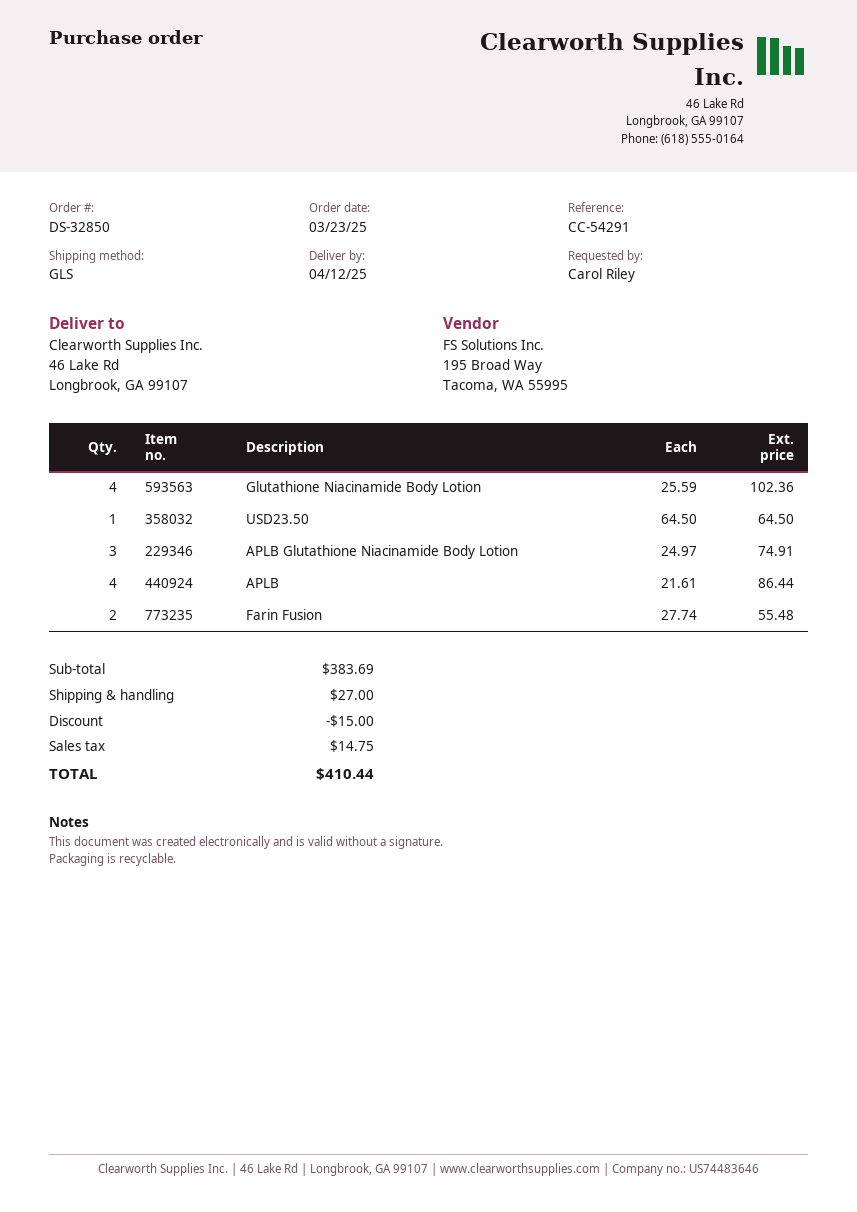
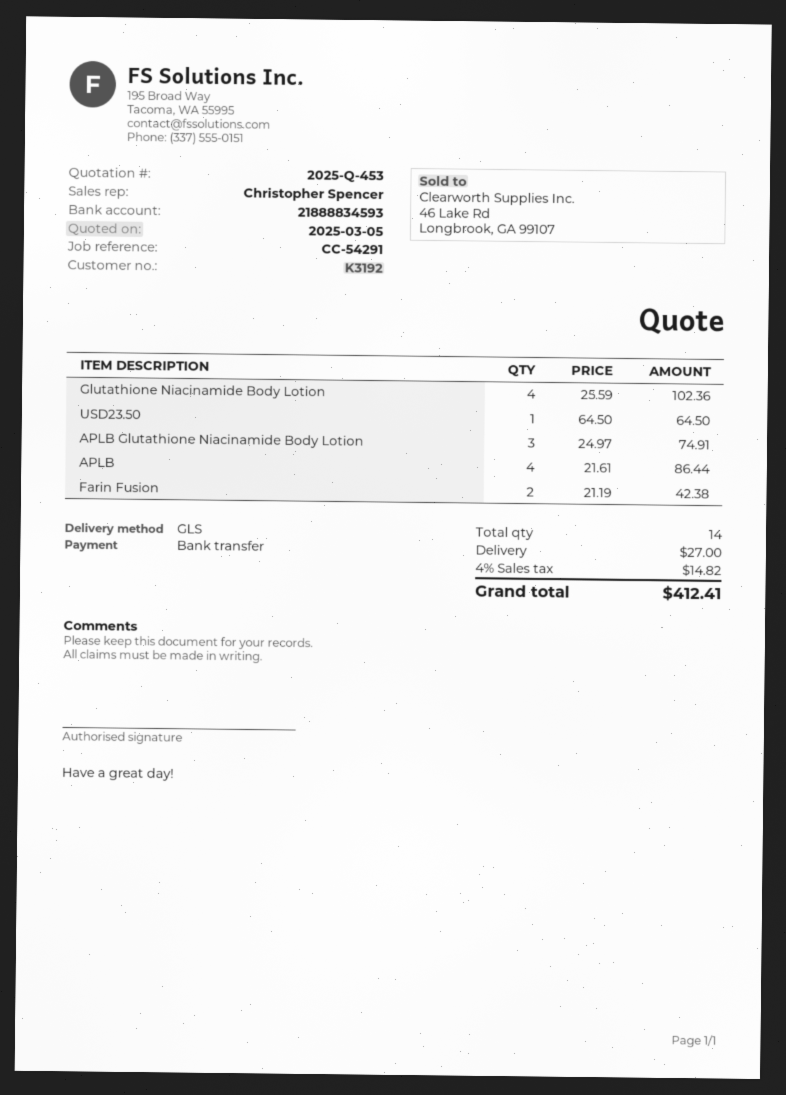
Farin Fusion: 2 x 27.74 = 55.48 -> 2 x 21.19 = 42.38
discount: 15.00 -> none
tax: 14.75 -> 14.82
total: 410.44 -> 412.41

